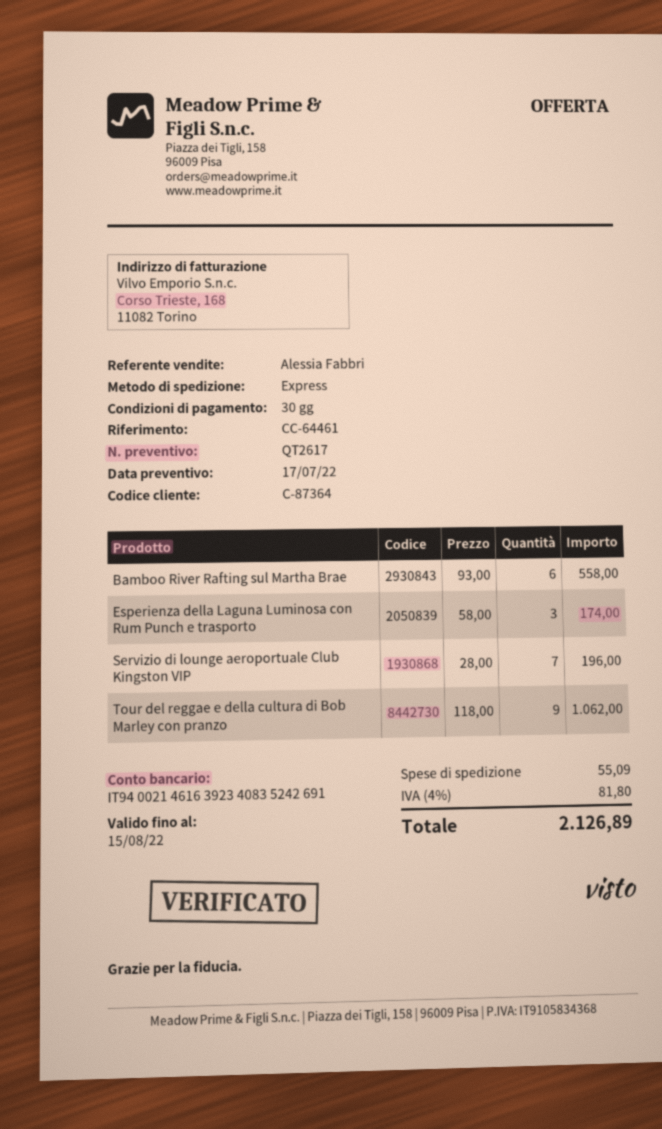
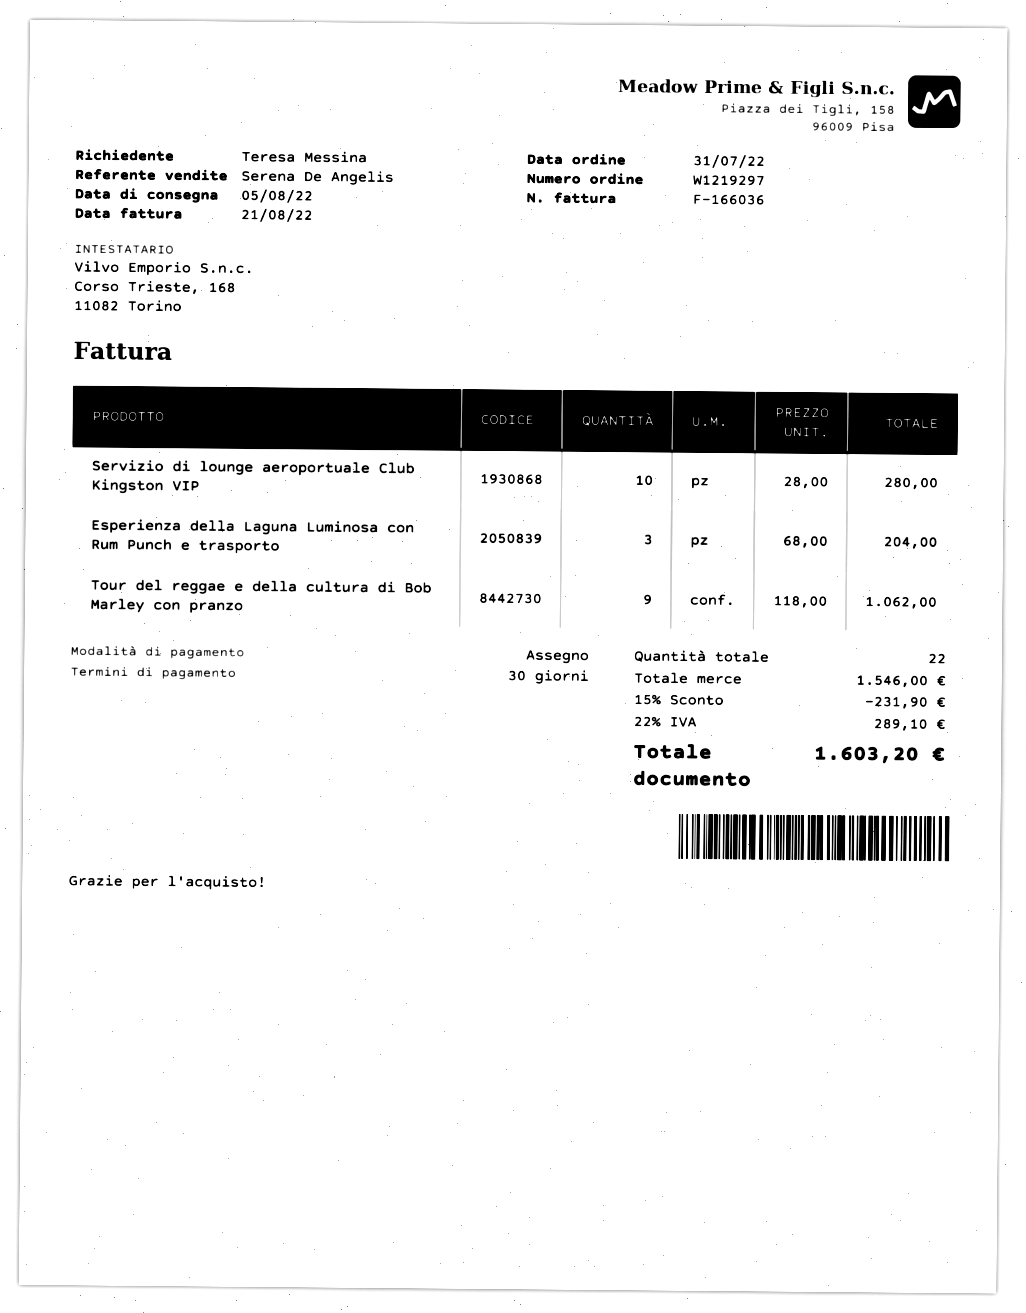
sales rep: Alessia Fabbri -> Serena De Angelis
Bamboo River Rafting sul Martha Brae: 6 x 93.00 = 558.00 -> none
Esperienza della Laguna Luminosa con Rum Punch e trasporto: 3 x 58.00 = 174.00 -> 3 x 68.00 = 204.00
Servizio di lounge aeroportuale Club Kingston VIP: 7 x 28.00 = 196.00 -> 10 x 28.00 = 280.00
discount: none -> 15% = 231.90
shipping: 55.09 -> none
tax: 4% = 81.80 -> 22% = 289.10
total: 2126.89 -> 1603.20

